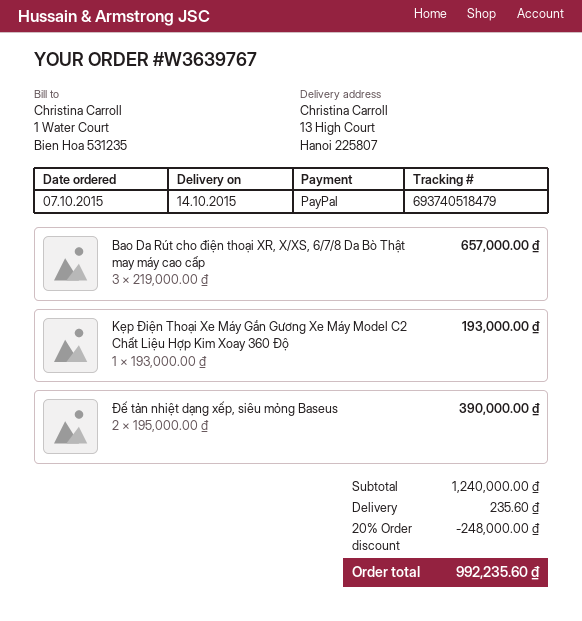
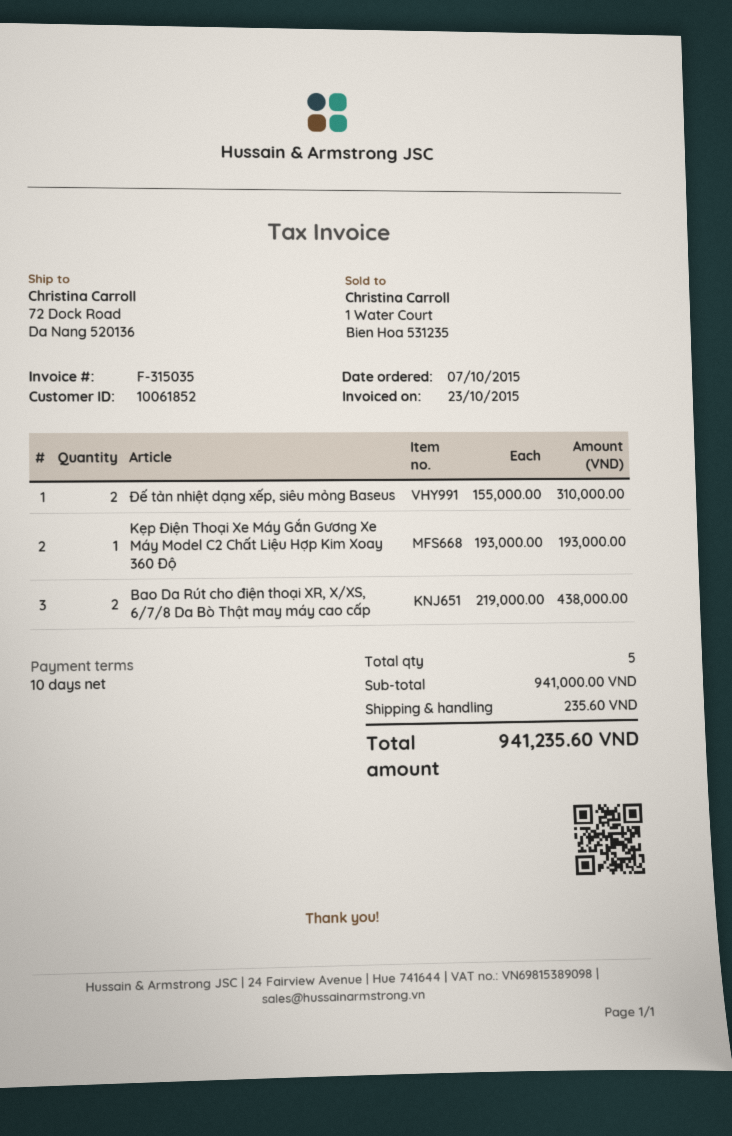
ship to: 13 High Court, Hanoi 225807 -> 72 Dock Road, Da Nang 520136
Bao Da Rút cho điện thoại XR, X/XS, 6/7/8 Da Bò Thật may máy cao cấp: 3 x 219000.00 = 657000.00 -> 2 x 219000.00 = 438000.00
Đế tản nhiệt dạng xếp, siêu mỏng Baseus: 2 x 195000.00 = 390000.00 -> 2 x 155000.00 = 310000.00
subtotal: 1240000.00 -> 941000.00
discount: 20% = 248000.00 -> none
total: 992235.60 -> 941235.60

